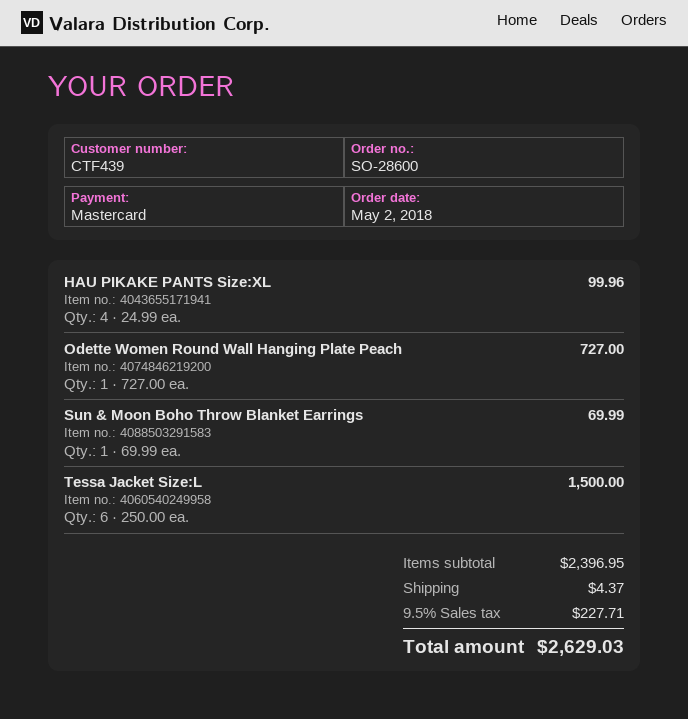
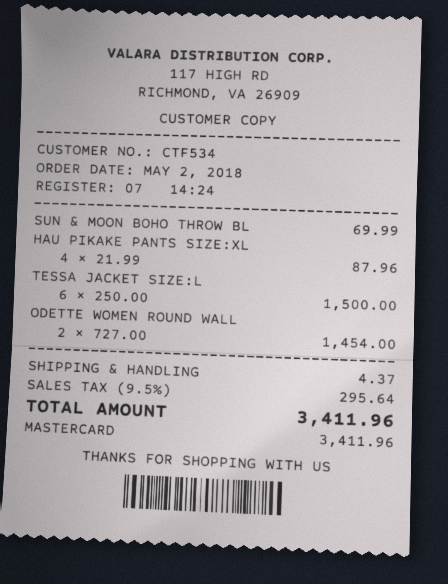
customer number: CTF439 -> CTF534
HAU PIKAKE PANTS Size:XL: 4 x 24.99 = 99.96 -> 4 x 21.99 = 87.96
Odette Women Round Wall Hanging Plate Peach: 1 x 727.00 = 727.00 -> 2 x 727.00 = 1454.00
tax: 9.5% = 227.71 -> 9.5% = 295.64
total: 2629.03 -> 3411.96

